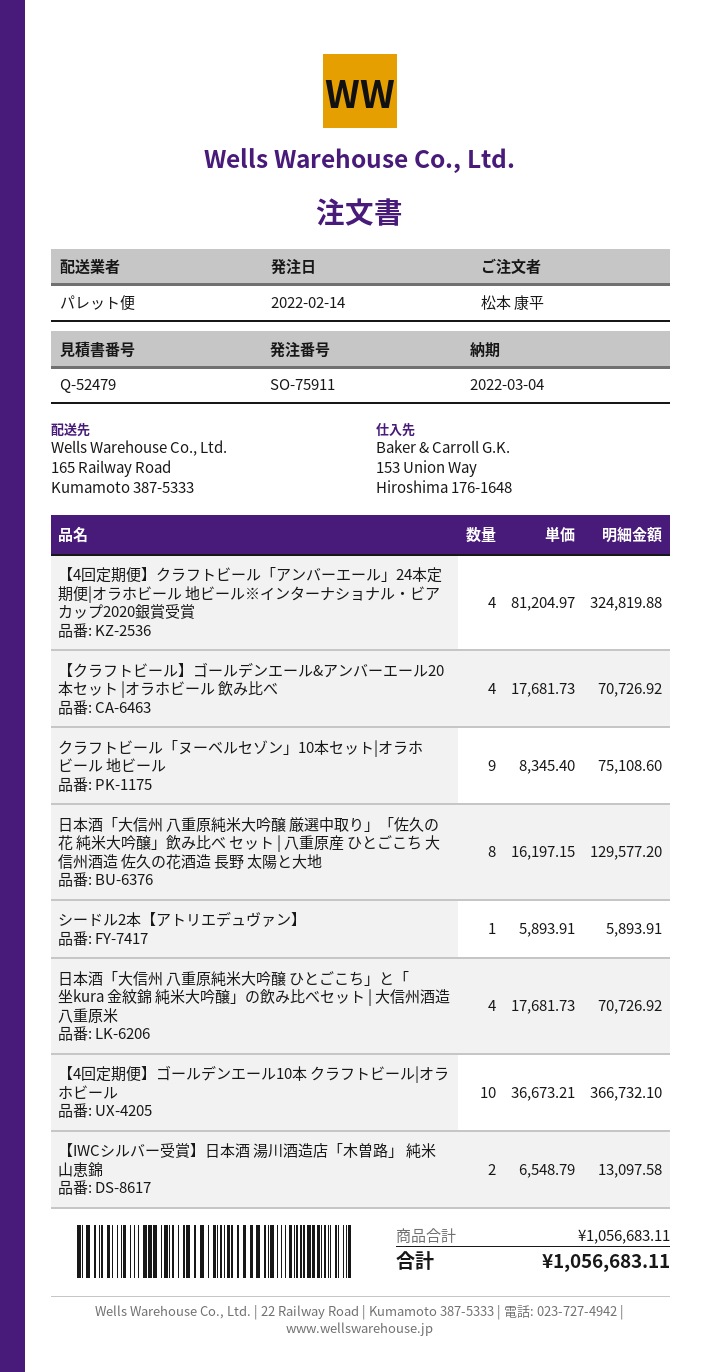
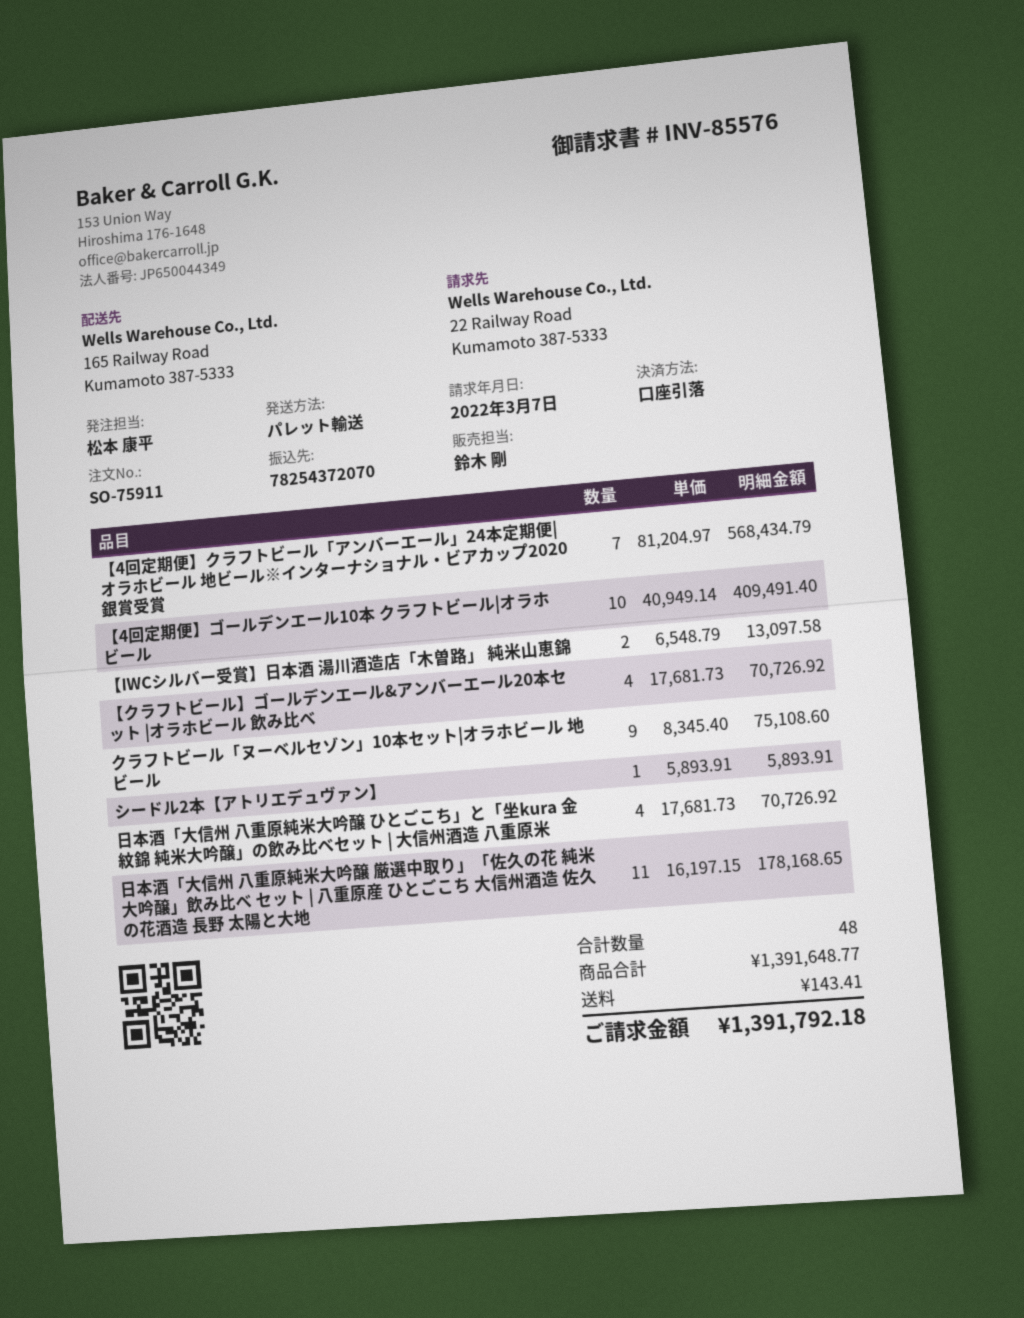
【4回定期便】クラフトビール「アンバーエール」24本定期便|オラホビール 地ビール※インターナショナル・ビアカップ2020銀賞受賞: 4 x 81204.97 = 324819.88 -> 7 x 81204.97 = 568434.79
日本酒「大信州 八重原純米大吟醸 厳選中取り」「佐久の花 純米大吟醸」飲み比べ セット | 八重原産 ひとごこち 大信州酒造 佐久の花酒造 長野 太陽と大地: 8 x 16197.15 = 129577.20 -> 11 x 16197.15 = 178168.65
【4回定期便】ゴールデンエール10本 クラフトビール|オラホビール: 10 x 36673.21 = 366732.10 -> 10 x 40949.14 = 409491.40
subtotal: 1056683.11 -> 1391648.77
shipping: none -> 143.41
total: 1056683.11 -> 1391792.18

